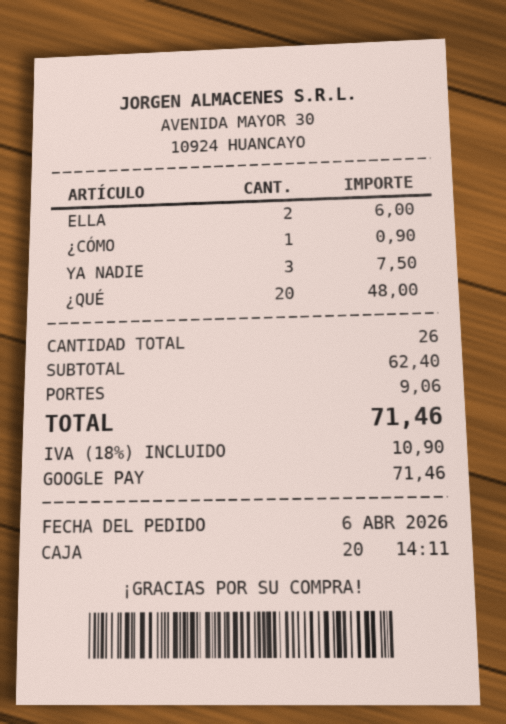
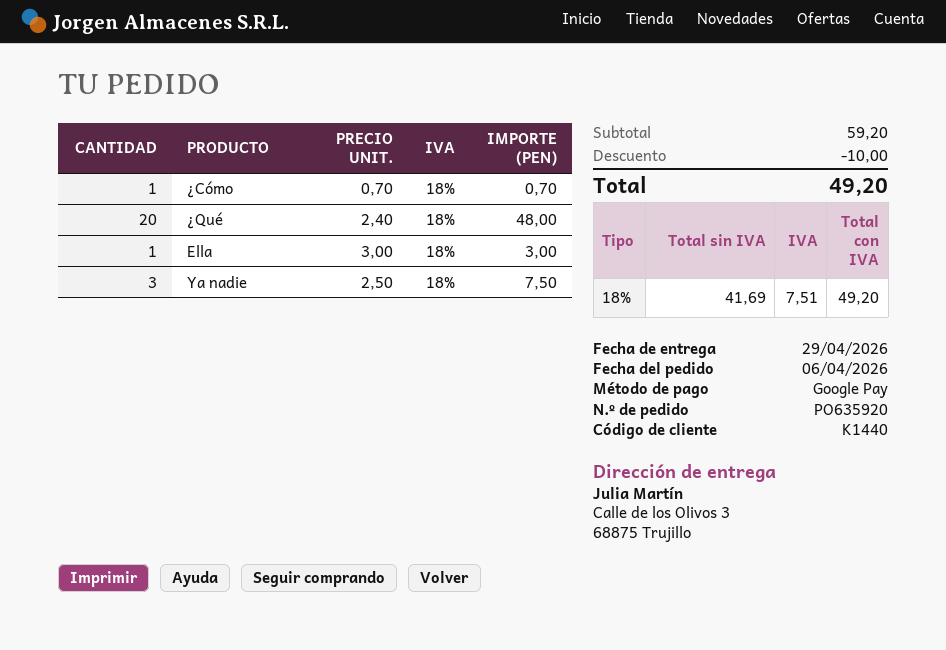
ELLA: 2 for 6.00 -> 1 for 3.00
¿CÓMO: 1 for 0.90 -> 1 for 0.70
subtotal: 62.40 -> 59.20
discount: none -> 10.00
shipping: 9.06 -> none
tax: 18% = 10.90 -> 18% = 7.51
total: 71.46 -> 49.20

